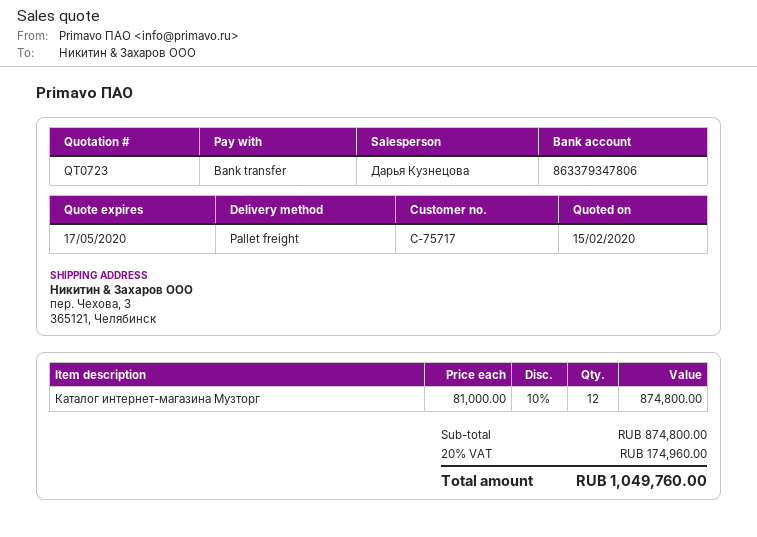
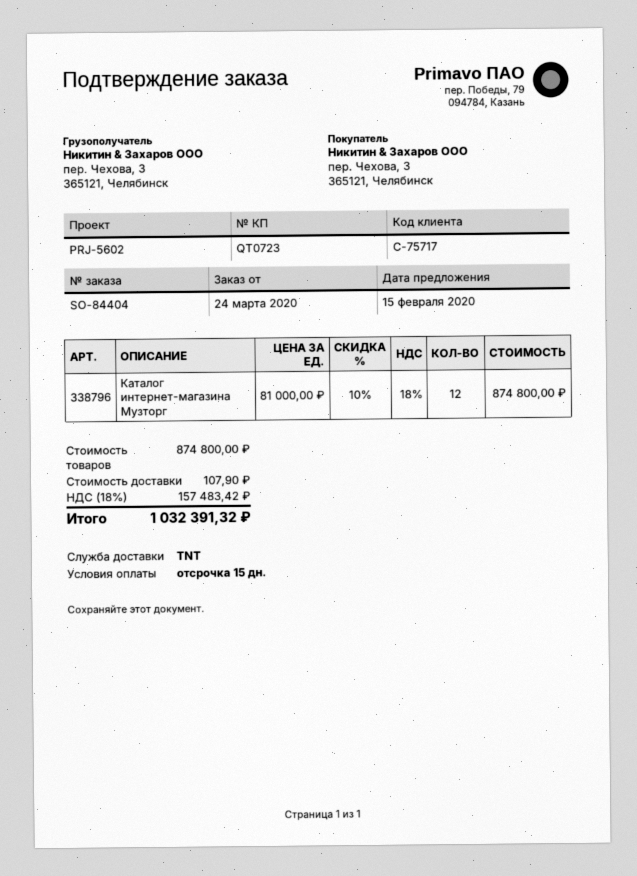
shipping method: pallet freight -> TNT
shipping: none -> 107.90
tax: 20% = 174960.00 -> 18% = 157483.42
total: 1049760.00 -> 1032391.32

